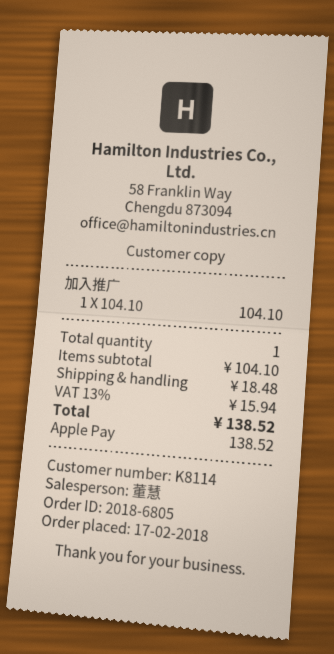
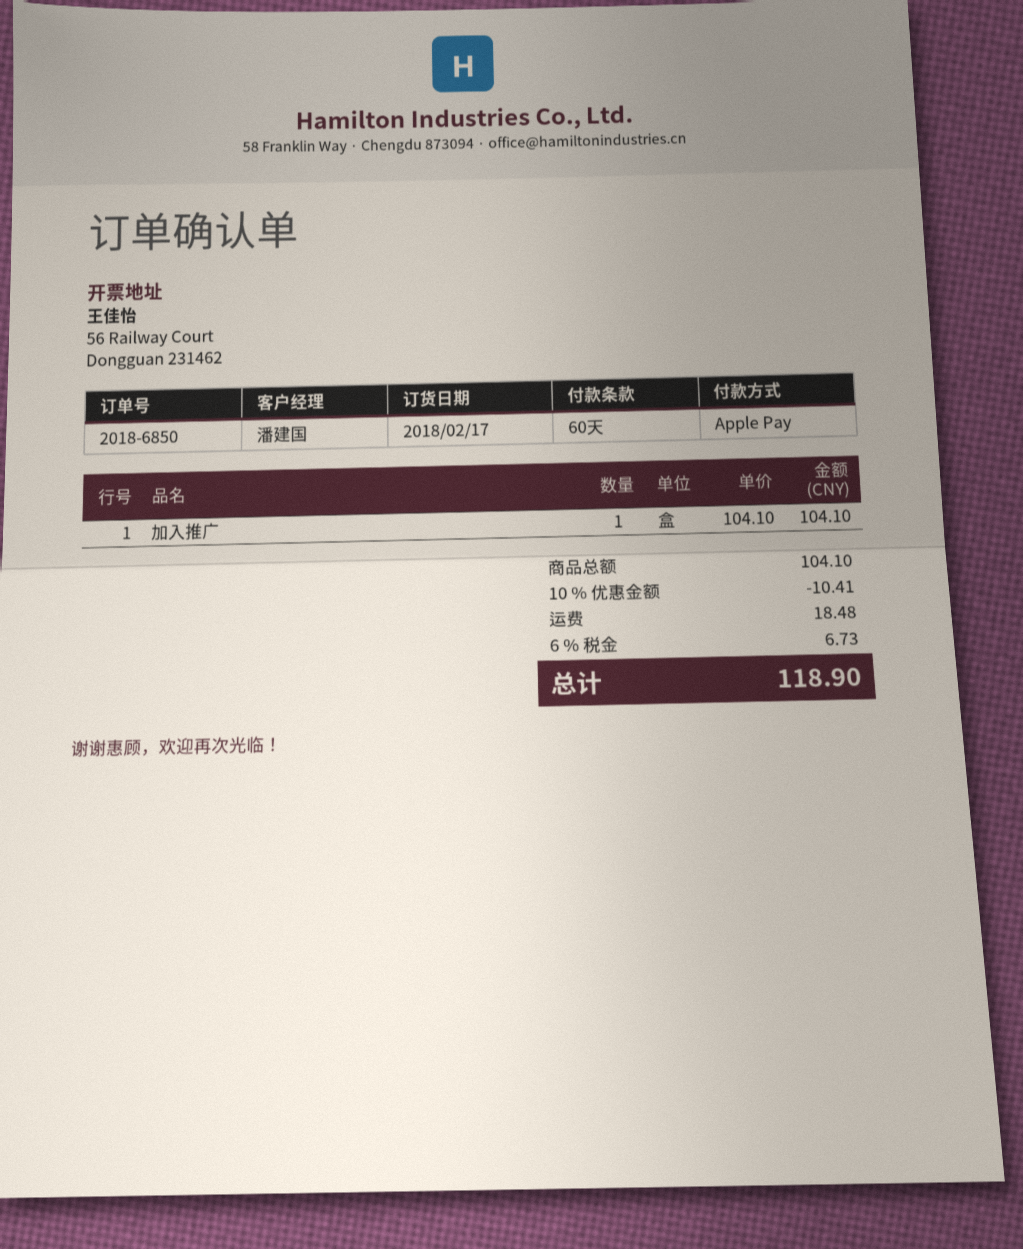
order number: 2018-6805 -> 2018-6850
sales rep: 董慧 -> 潘建国
discount: none -> 10% = 10.41
tax: 13% = 15.94 -> 6% = 6.73
total: 138.52 -> 118.90

